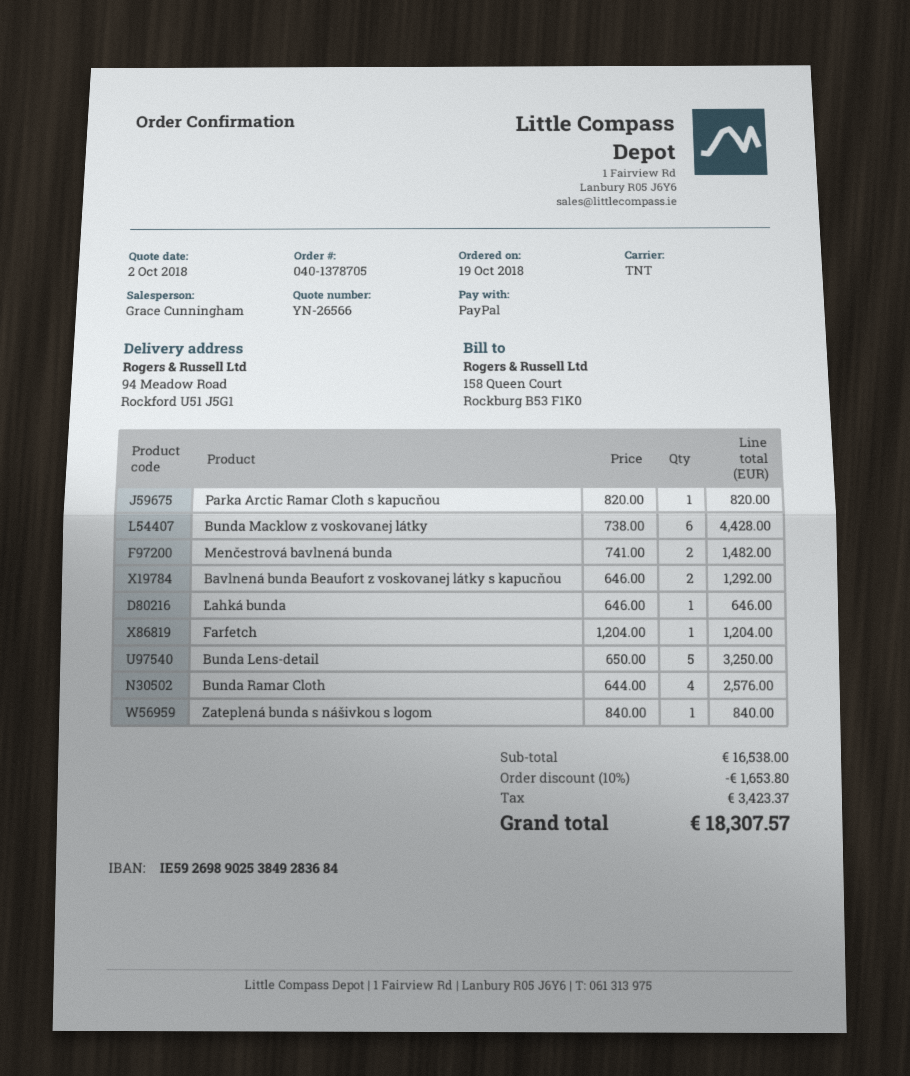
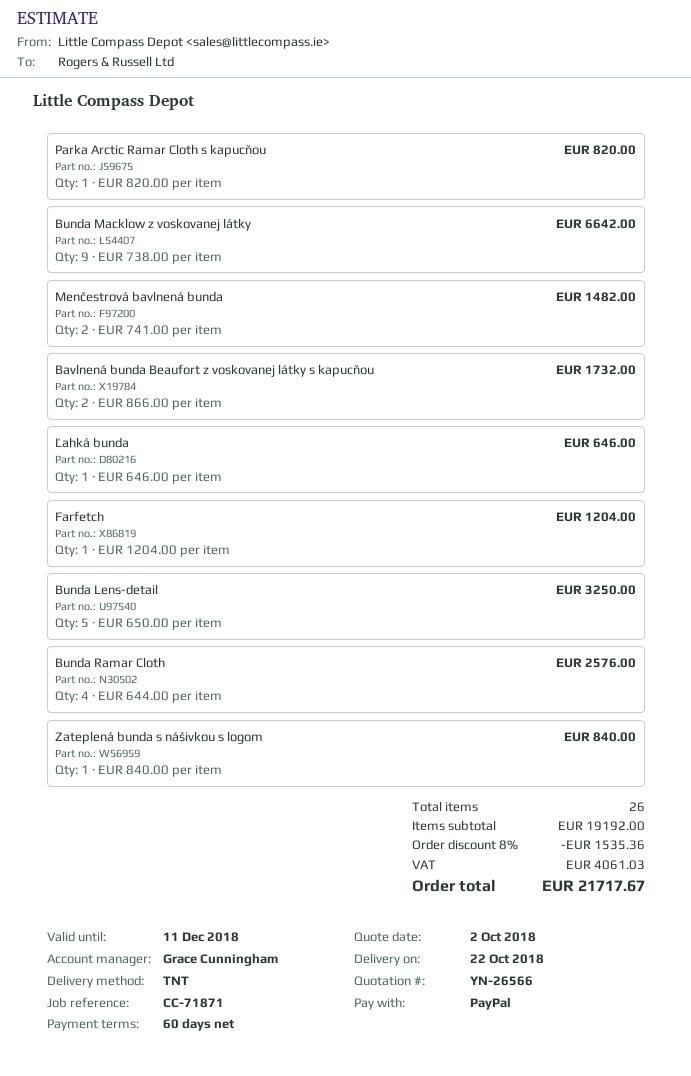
Bunda Macklow z voskovanej látky: 6 x 738.00 = 4428.00 -> 9 x 738.00 = 6642.00
Bavlnená bunda Beaufort z voskovanej látky s kapucňou: 2 x 646.00 = 1292.00 -> 2 x 866.00 = 1732.00
subtotal: 16538.00 -> 19192.00
discount: 10% = 1653.80 -> 8% = 1535.36
tax: 3423.37 -> 4061.03
total: 18307.57 -> 21717.67

